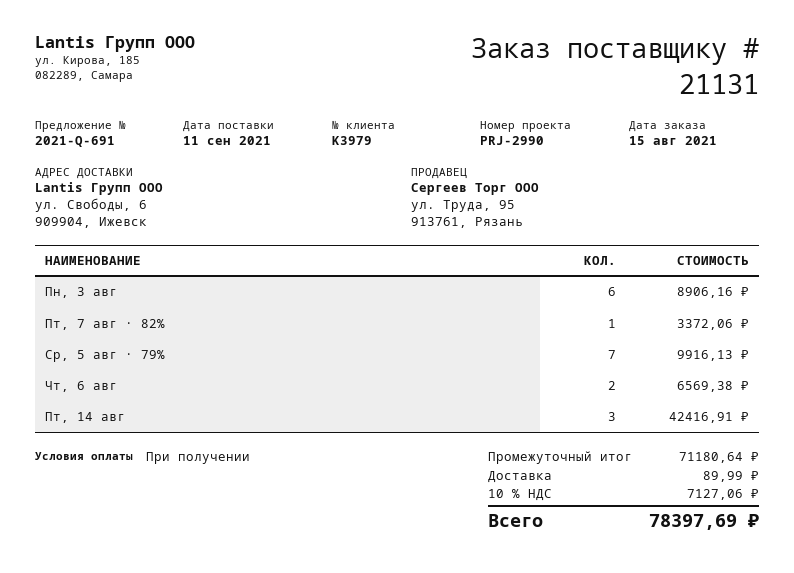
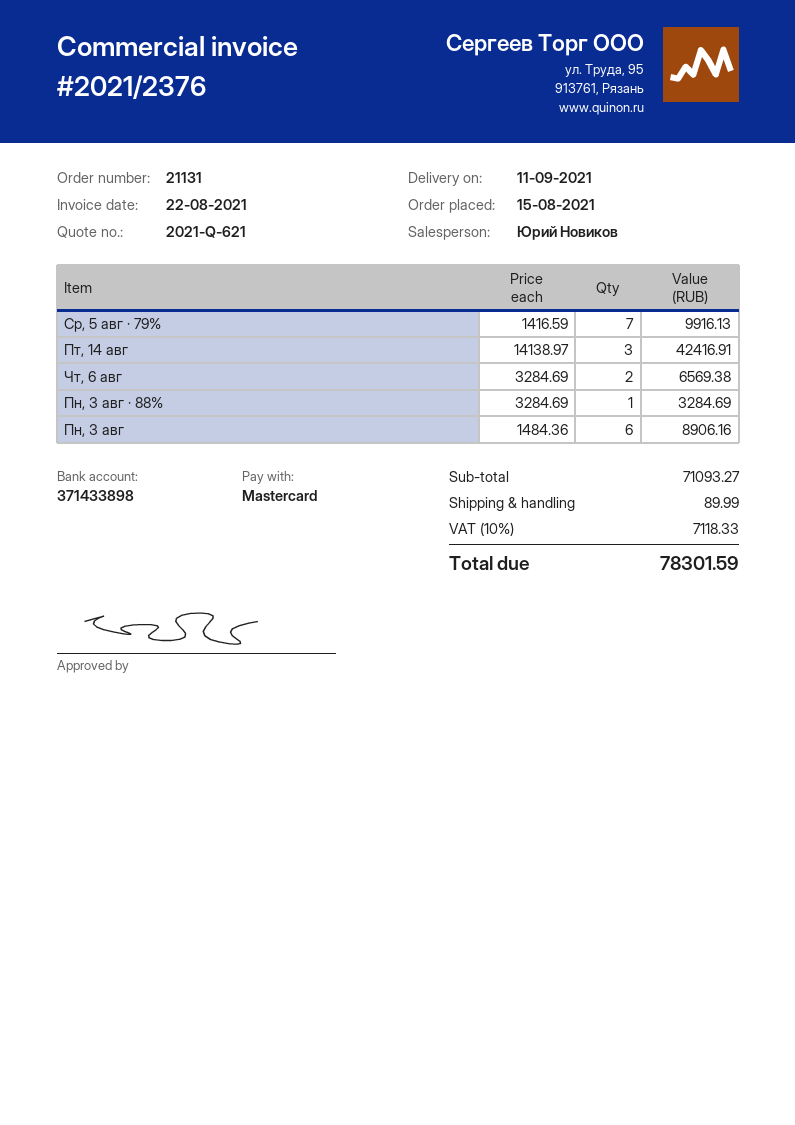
quote number: 2021-Q-691 -> 2021-Q-621
Пт, 7 авг · 82%: 1 for 3372.06 -> none
Пн, 3 авг · 88%: none -> 1 for 3284.69
subtotal: 71180.64 -> 71093.27
tax: 10% = 7127.06 -> 10% = 7118.33
total: 78397.69 -> 78301.59

